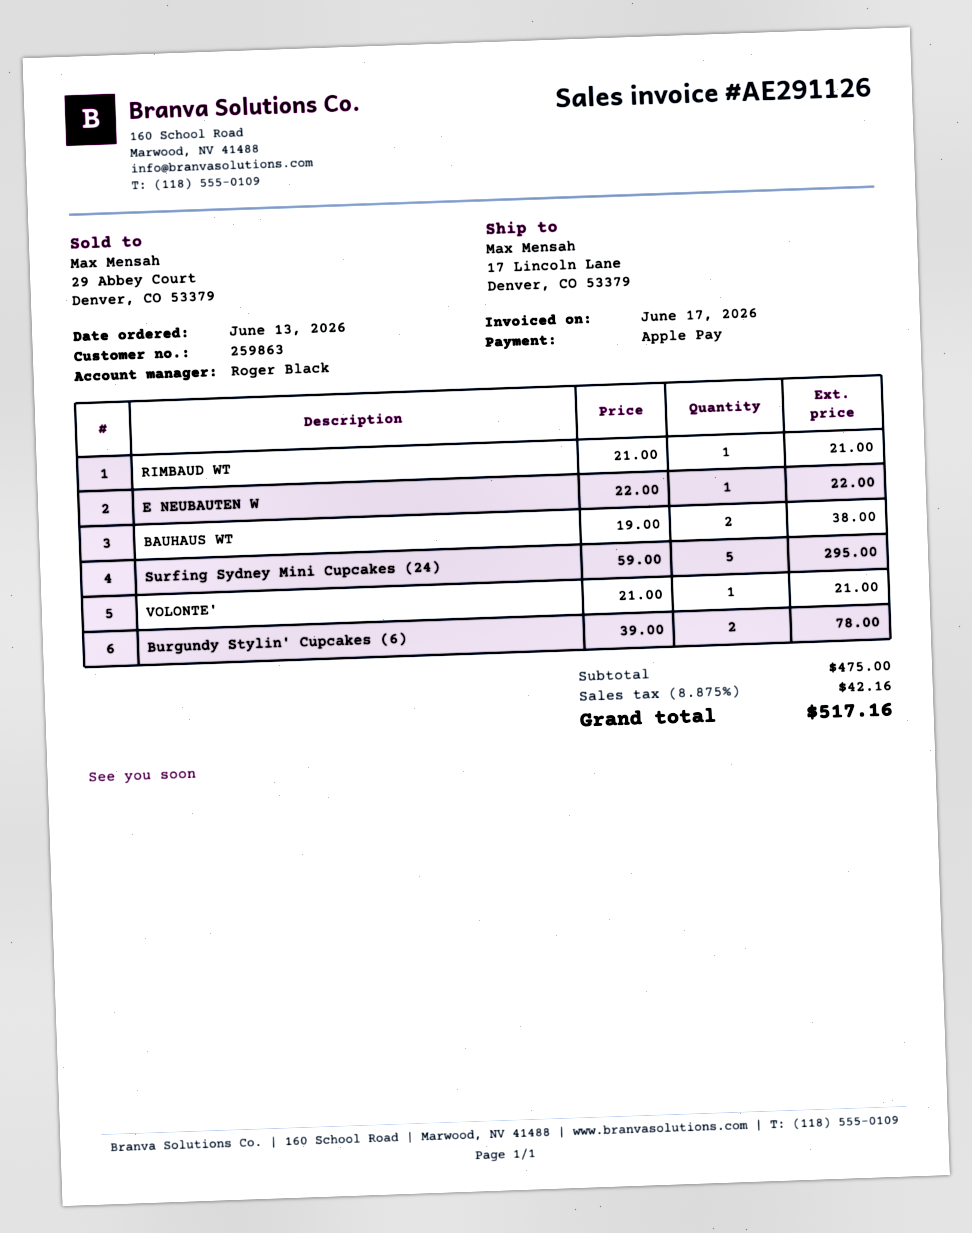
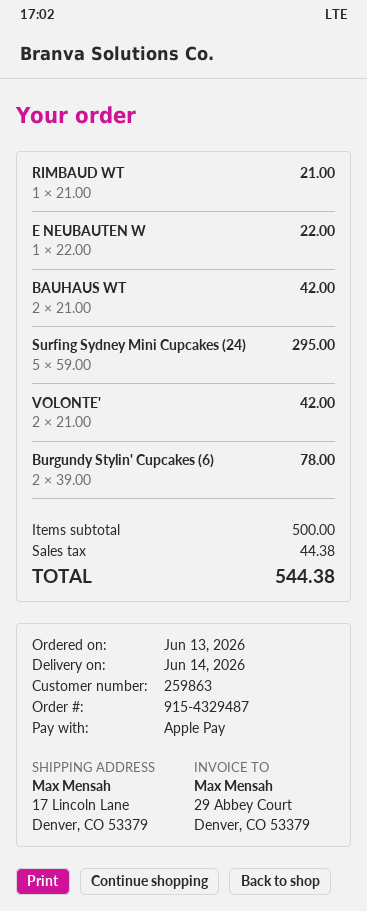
BAUHAUS WT: 2 x 19.00 = 38.00 -> 2 x 21.00 = 42.00
VOLONTE': 1 x 21.00 = 21.00 -> 2 x 21.00 = 42.00
subtotal: 475.00 -> 500.00
tax: 42.16 -> 44.38
total: 517.16 -> 544.38

